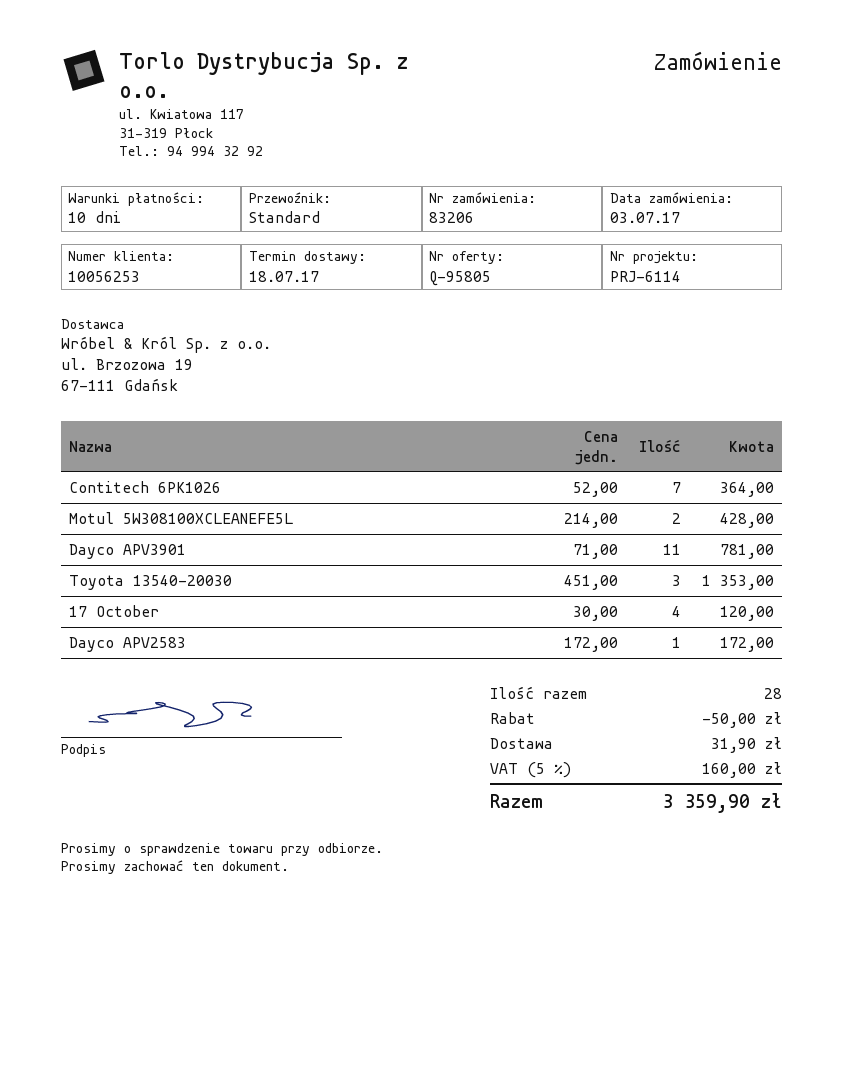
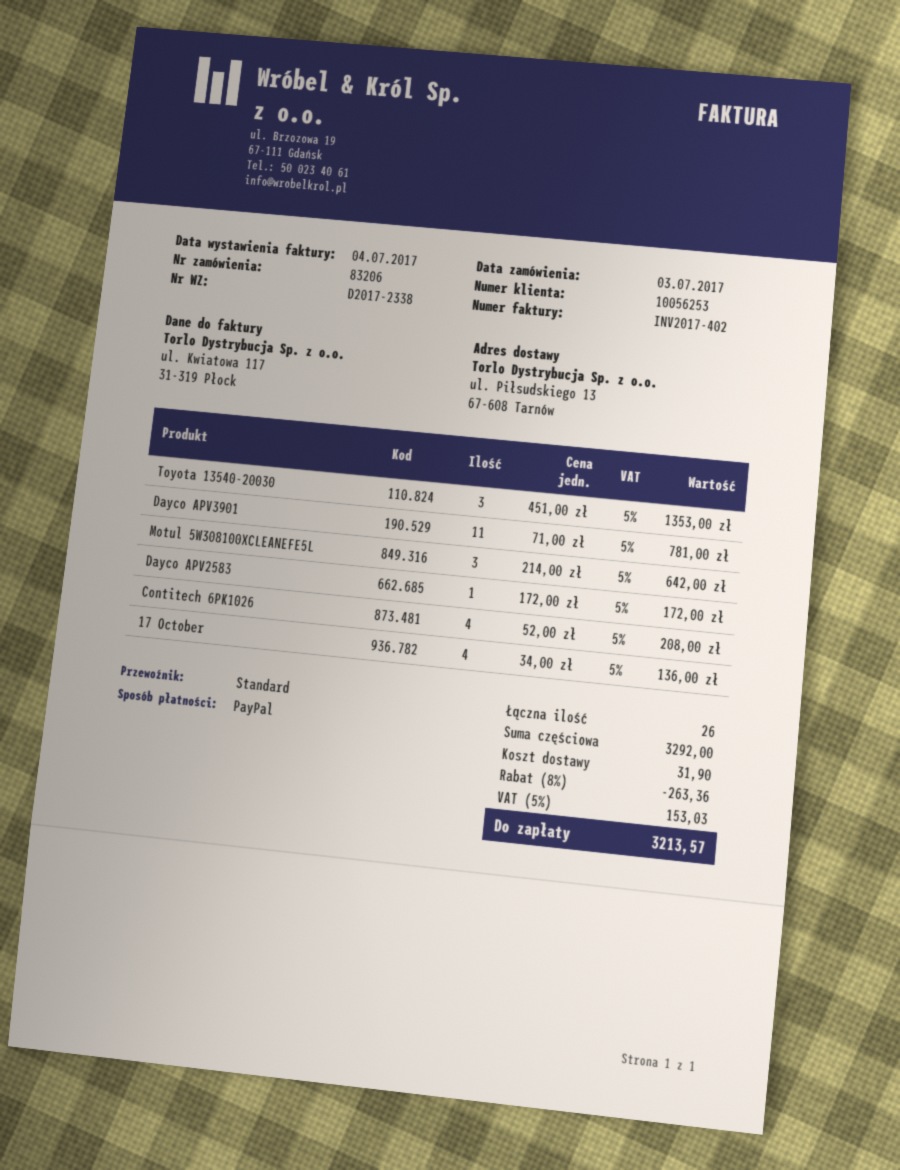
Contitech 6PK1026: 7 x 52.00 = 364.00 -> 4 x 52.00 = 208.00
Motul 5W308100XCLEANEFE5L: 2 x 214.00 = 428.00 -> 3 x 214.00 = 642.00
17 October: 4 x 30.00 = 120.00 -> 4 x 34.00 = 136.00
total quantity: 28 -> 26
discount: 50.00 -> 263.36
tax: 5% = 160.00 -> 5% = 153.03
total: 3359.90 -> 3213.57

